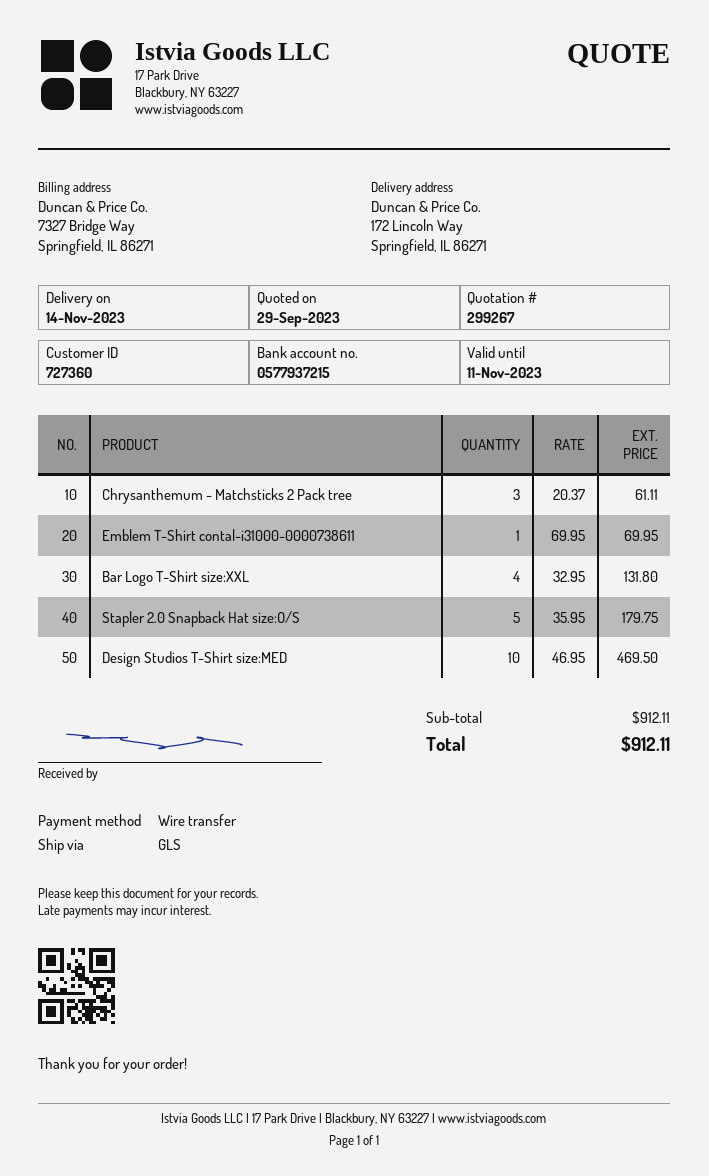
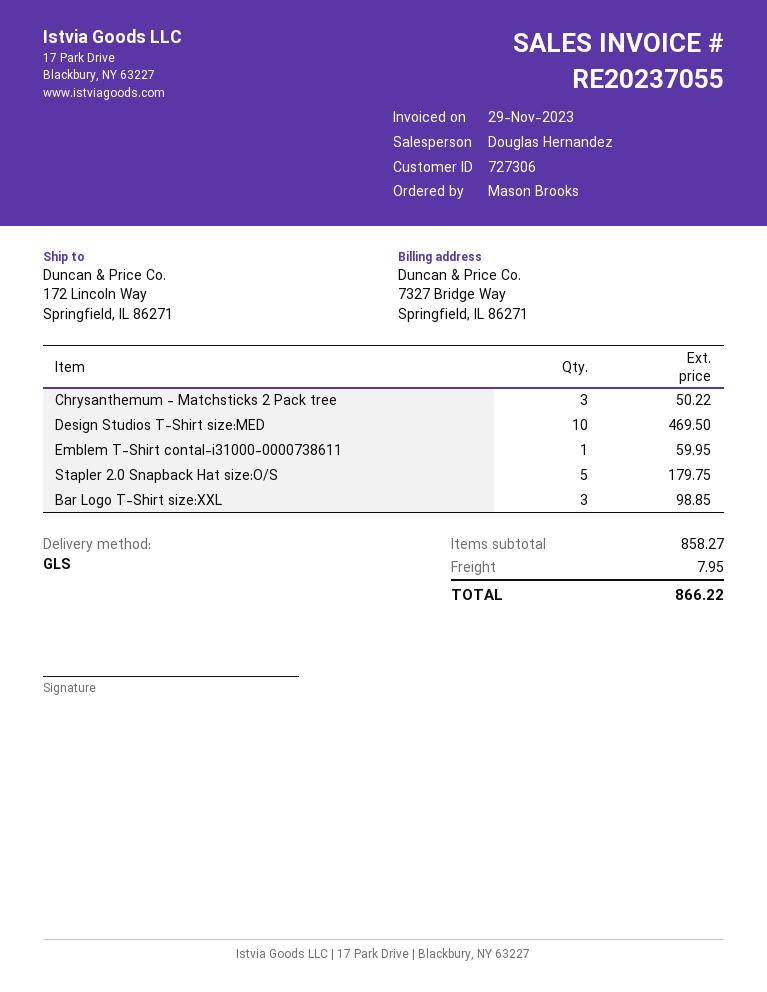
customer number: 727360 -> 727306
Chrysanthemum - Matchsticks 2 Pack tree: 3 for 61.11 -> 3 for 50.22
Emblem T-Shirt contal-i31000-0000738611: 1 for 69.95 -> 1 for 59.95
Bar Logo T-Shirt size:XXL: 4 for 131.80 -> 3 for 98.85
subtotal: 912.11 -> 858.27
shipping: none -> 7.95
total: 912.11 -> 866.22

